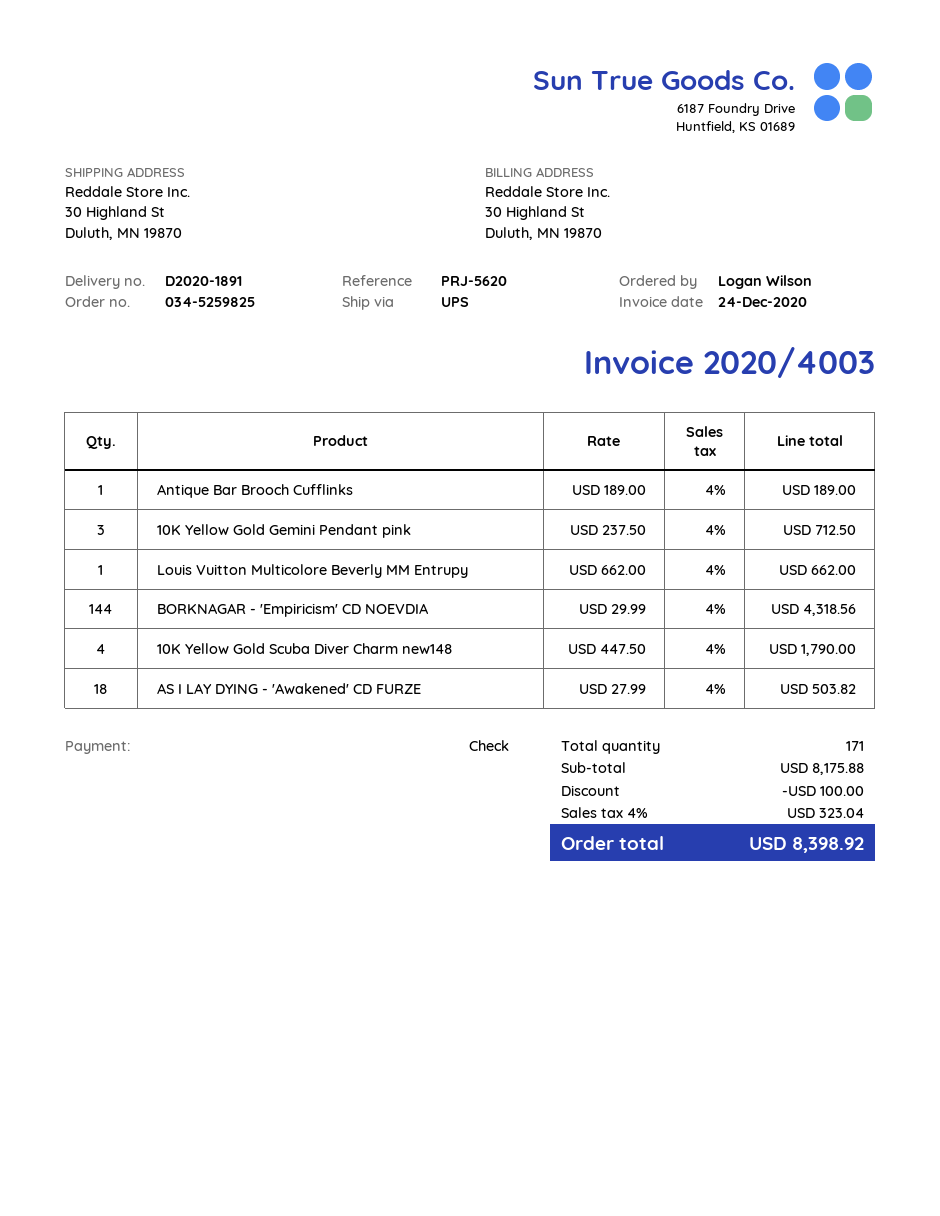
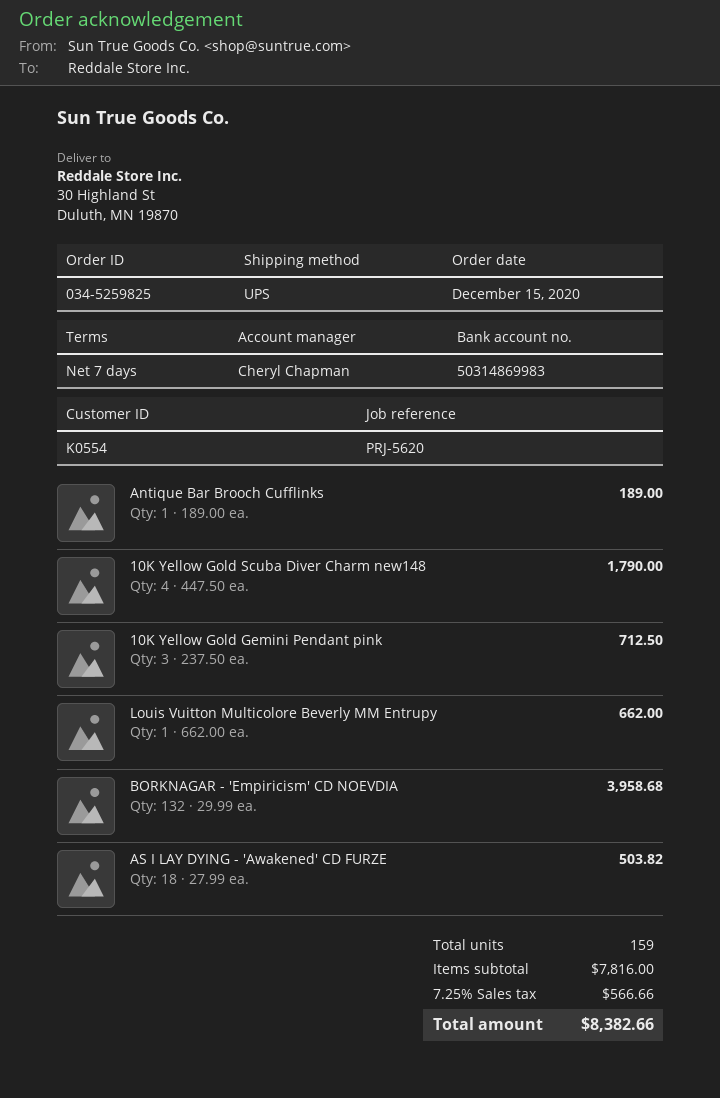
BORKNAGAR - 'Empiricism' CD NOEVDIA: 144 x 29.99 = 4318.56 -> 132 x 29.99 = 3958.68
total quantity: 171 -> 159
subtotal: 8175.88 -> 7816.00
discount: 100.00 -> none
tax: 4% = 323.04 -> 7.25% = 566.66
total: 8398.92 -> 8382.66

